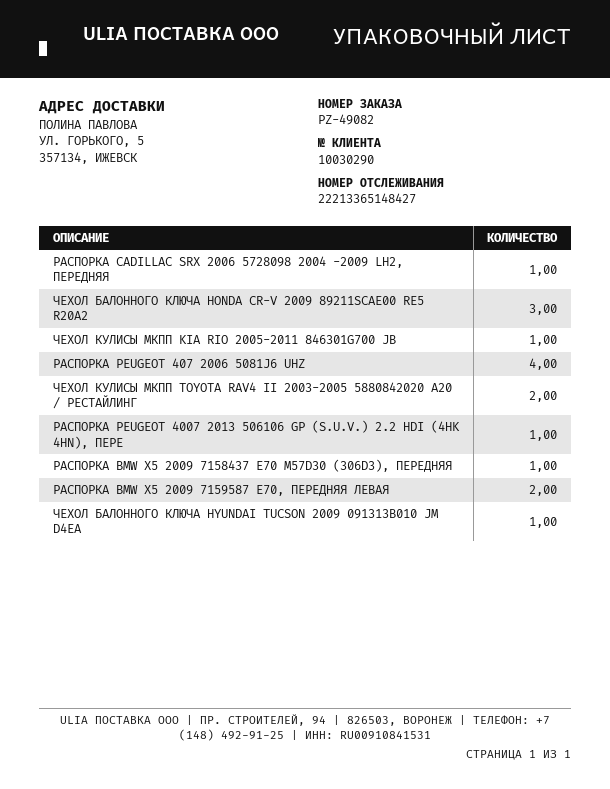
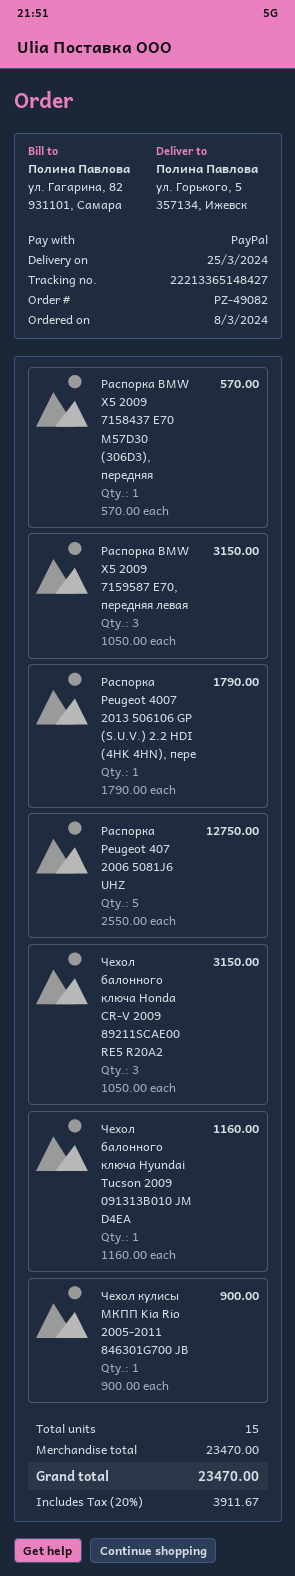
РАСПОРКА CADILLAC SRX 2006 5728098 2004 -2009 LH2, ПЕРЕДНЯЯ: 1 -> none
РАСПОРКА PEUGEOT 407 2006 5081J6 UHZ: 4 -> 5
ЧЕХОЛ КУЛИСЫ МКПП TOYOTA RAV4 II 2003-2005 5880842020 A20 / РЕСТАЙЛИНГ: 2 -> none
РАСПОРКА BMW X5 2009 7159587 E70, ПЕРЕДНЯЯ ЛЕВАЯ: 2 -> 3

